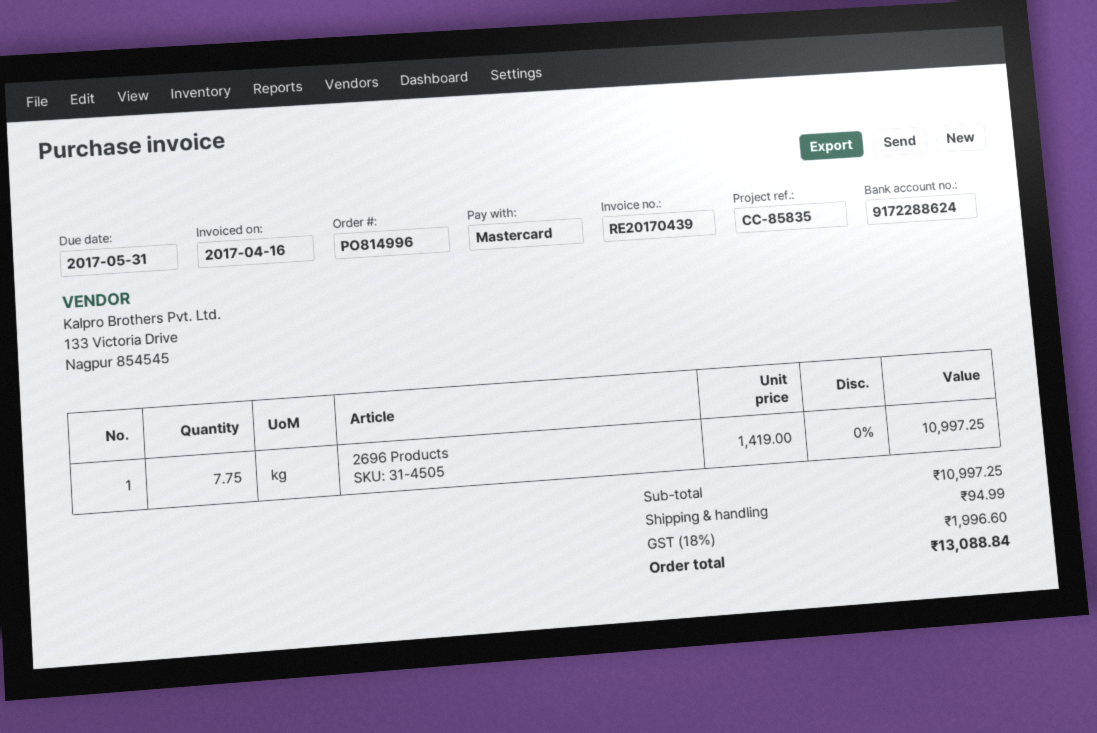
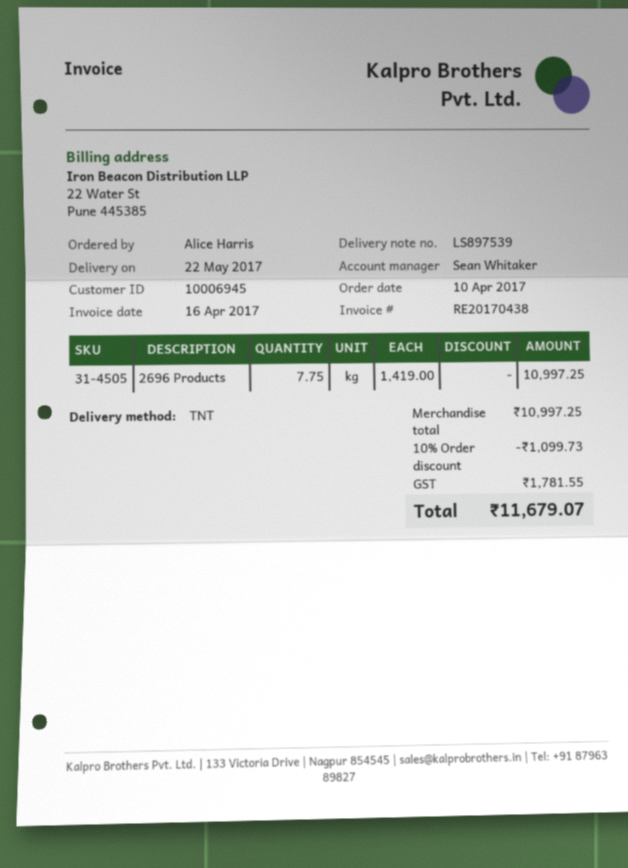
invoice number: RE20170439 -> RE20170438
discount: none -> 10% = 1099.73
shipping: 94.99 -> none
tax: 1996.60 -> 1781.55
total: 13088.84 -> 11679.07

